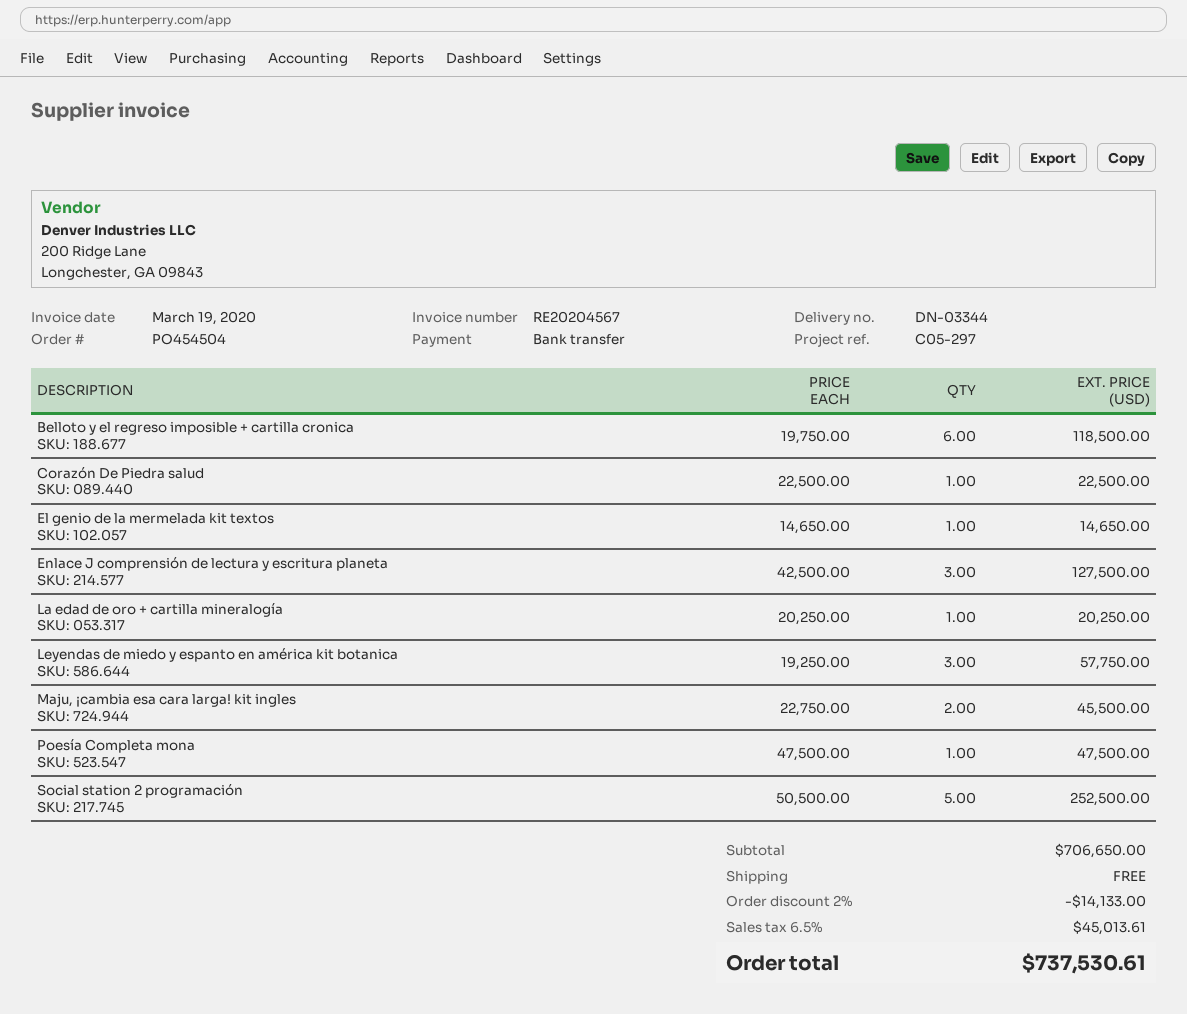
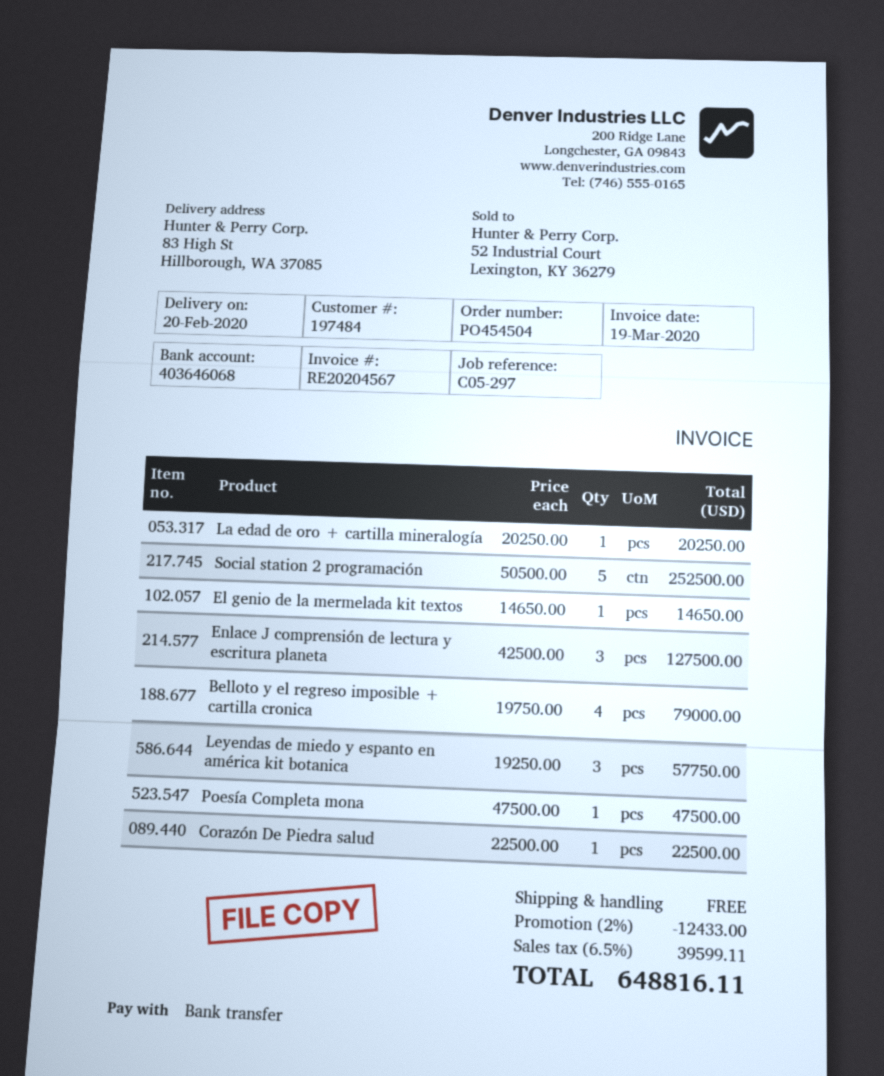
Belloto y el regreso imposible + cartilla cronica: 6 x 19750.00 = 118500.00 -> 4 x 19750.00 = 79000.00
Maju, ¡cambia esa cara larga! kit ingles: 2 x 22750.00 = 45500.00 -> none
discount: 2% = 14133.00 -> 2% = 12433.00
tax: 6.5% = 45013.61 -> 6.5% = 39599.11
total: 737530.61 -> 648816.11

